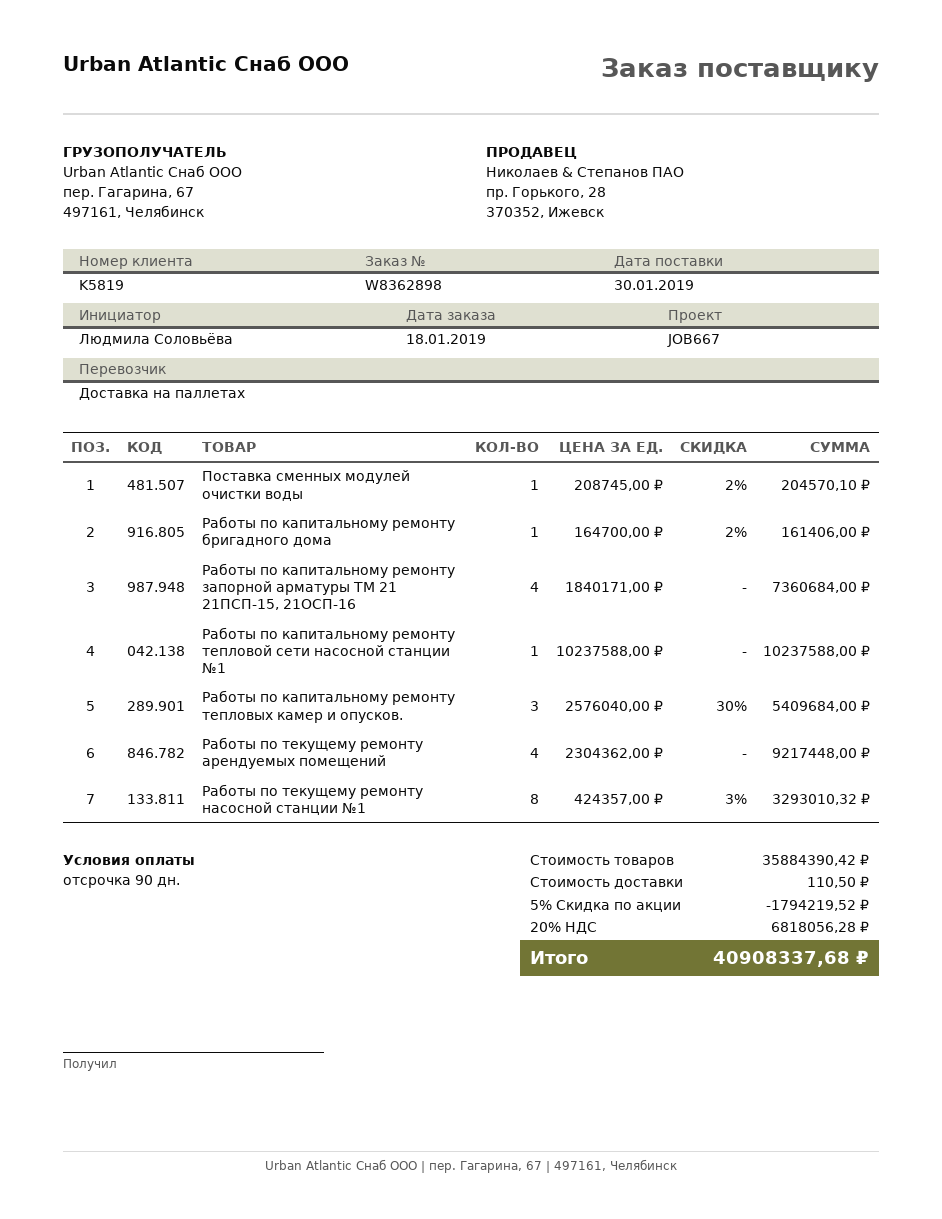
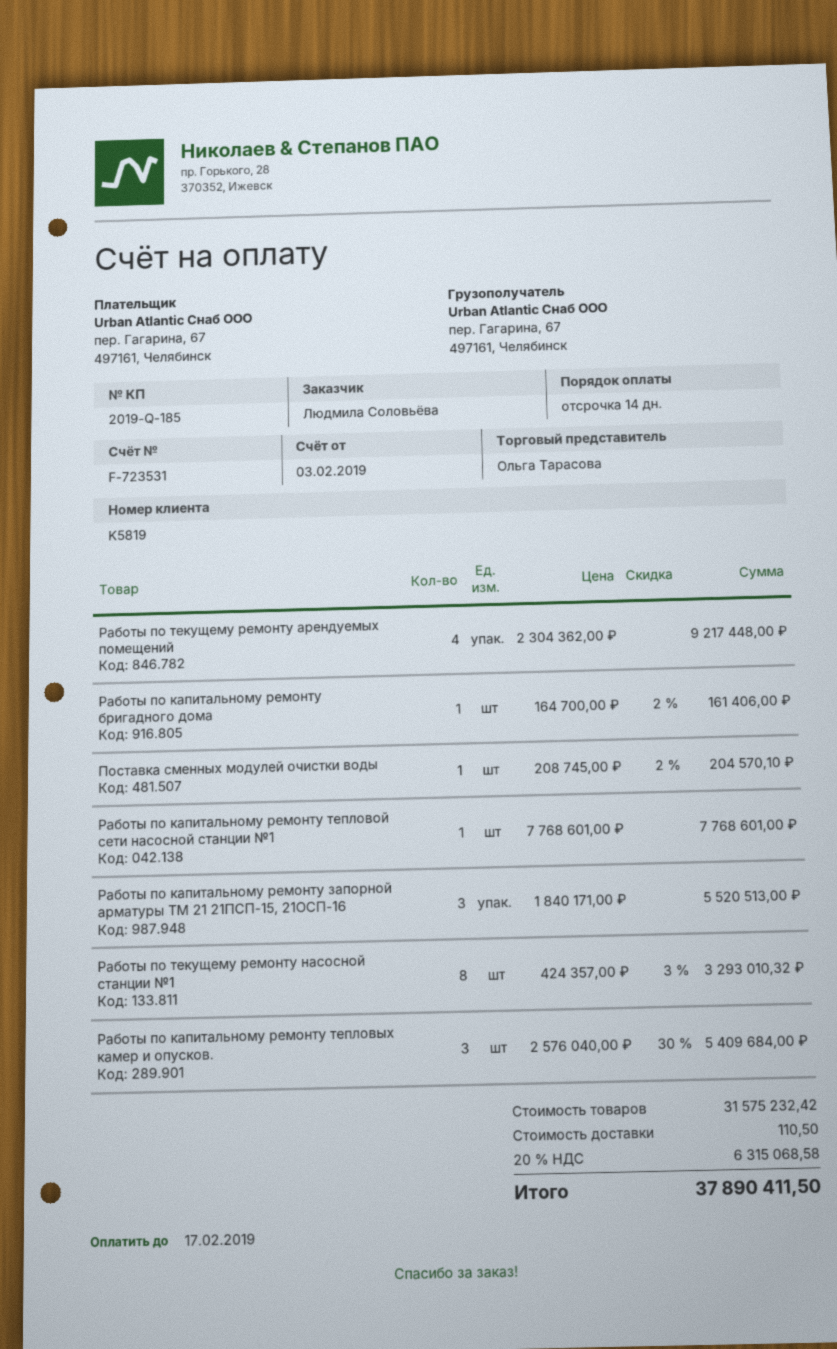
payment terms: 90 days -> 14 days
Работы по капитальному ремонту запорной арматуры ТМ 21 21ПСП-15, 21ОСП-16: 4 x 1840171.00 = 7360684.00 -> 3 x 1840171.00 = 5520513.00
Работы по капитальному ремонту тепловой сети насосной станции №1: 1 x 10237588.00 = 10237588.00 -> 1 x 7768601.00 = 7768601.00
subtotal: 35884390.42 -> 31575232.42
discount: 5% = 1794219.52 -> none
tax: 20% = 6818056.28 -> 20% = 6315068.58
total: 40908337.68 -> 37890411.50

